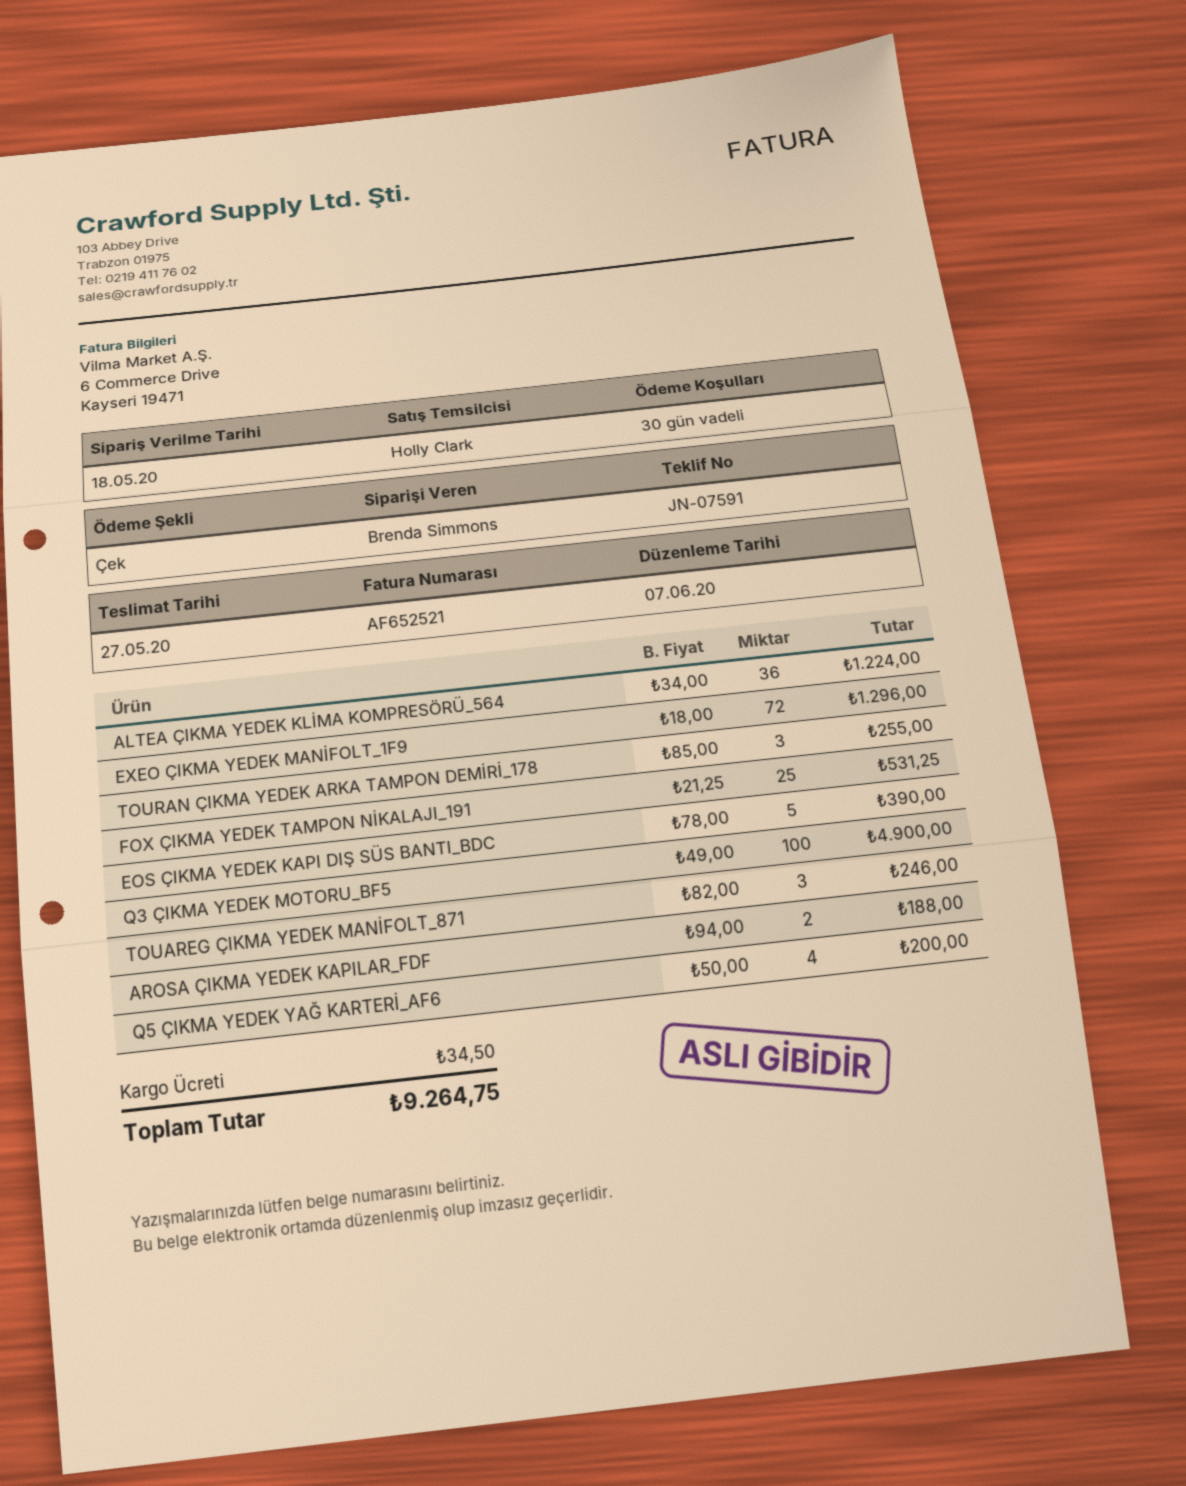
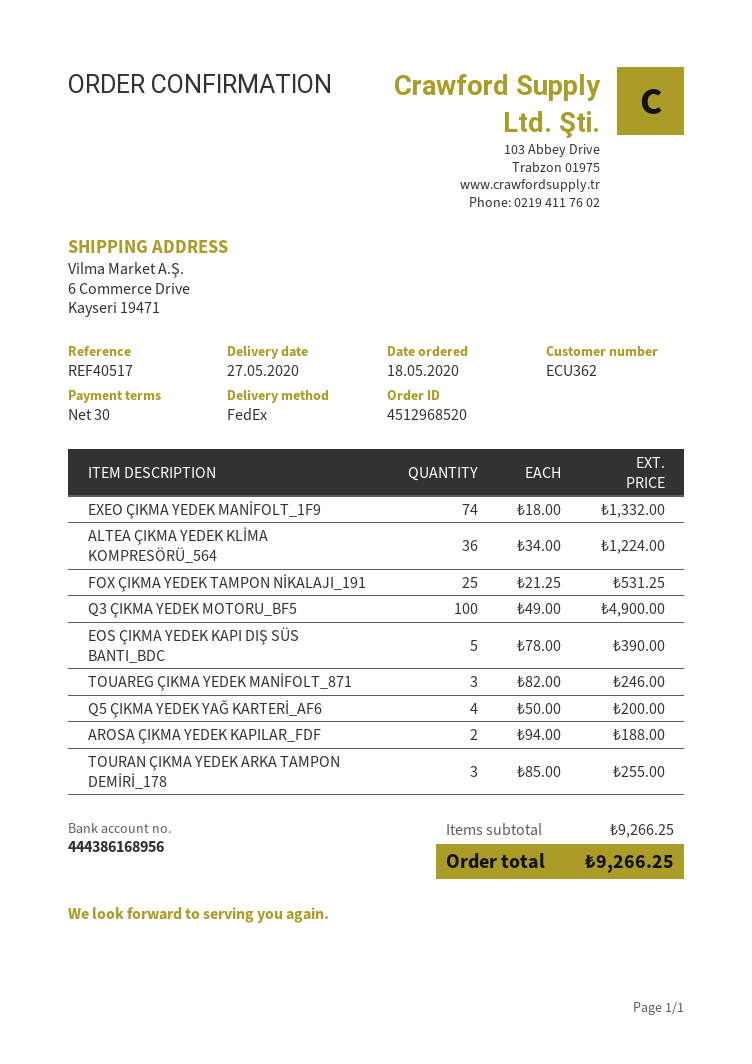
EXEO ÇIKMA YEDEK MANİFOLT_1F9: 72 x 18.00 = 1296.00 -> 74 x 18.00 = 1332.00
shipping: 34.50 -> none
total: 9264.75 -> 9266.25

